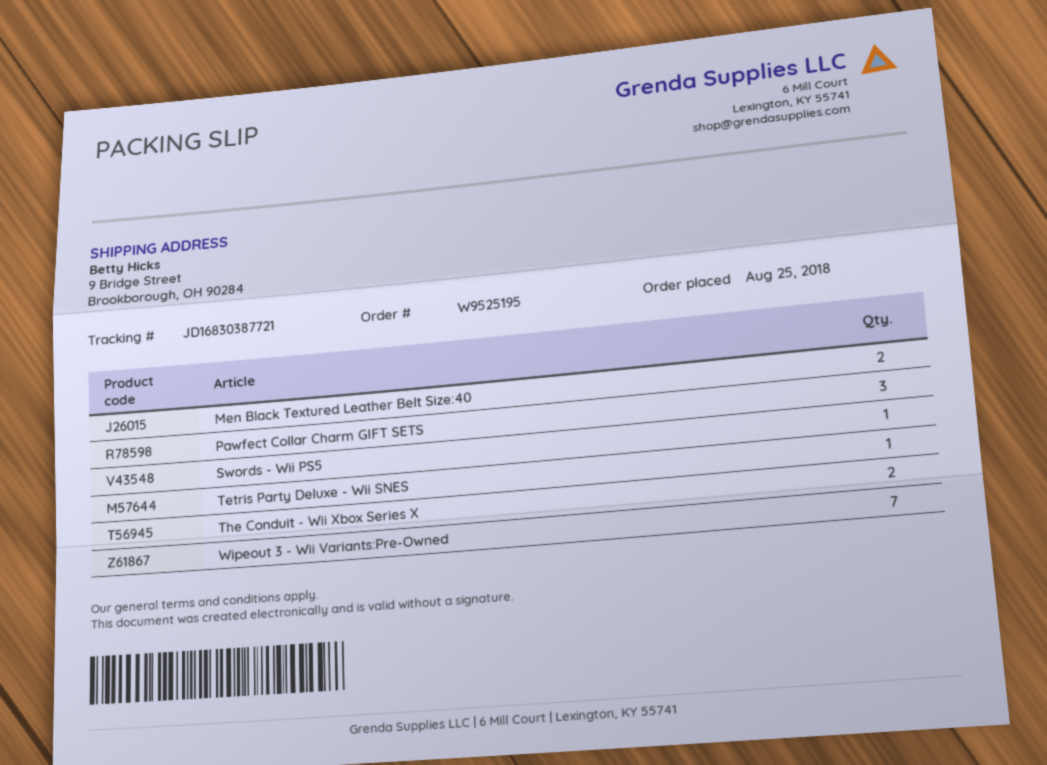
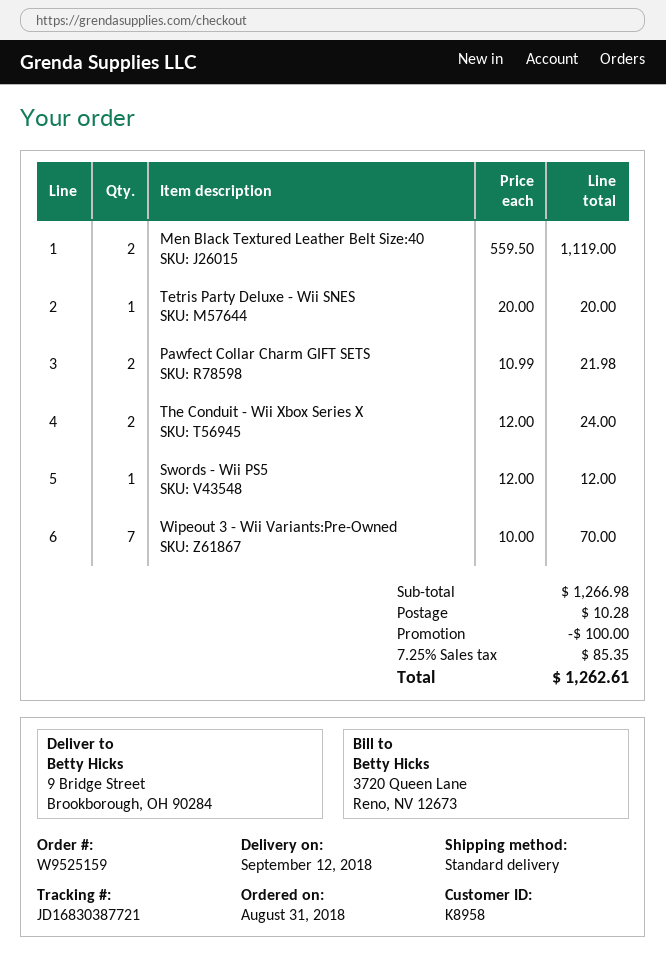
order number: W9525195 -> W9525159
order date: 2018-08-25 -> 2018-08-31
Pawfect Collar Charm GIFT SETS: 3 -> 2

